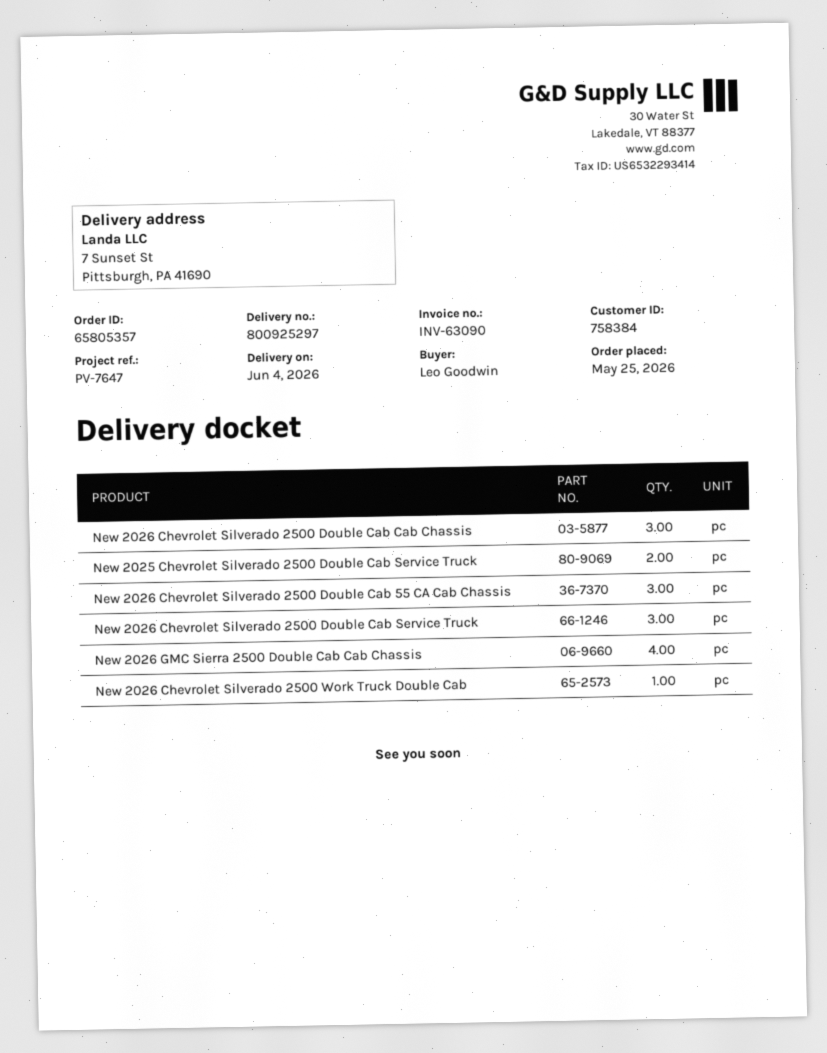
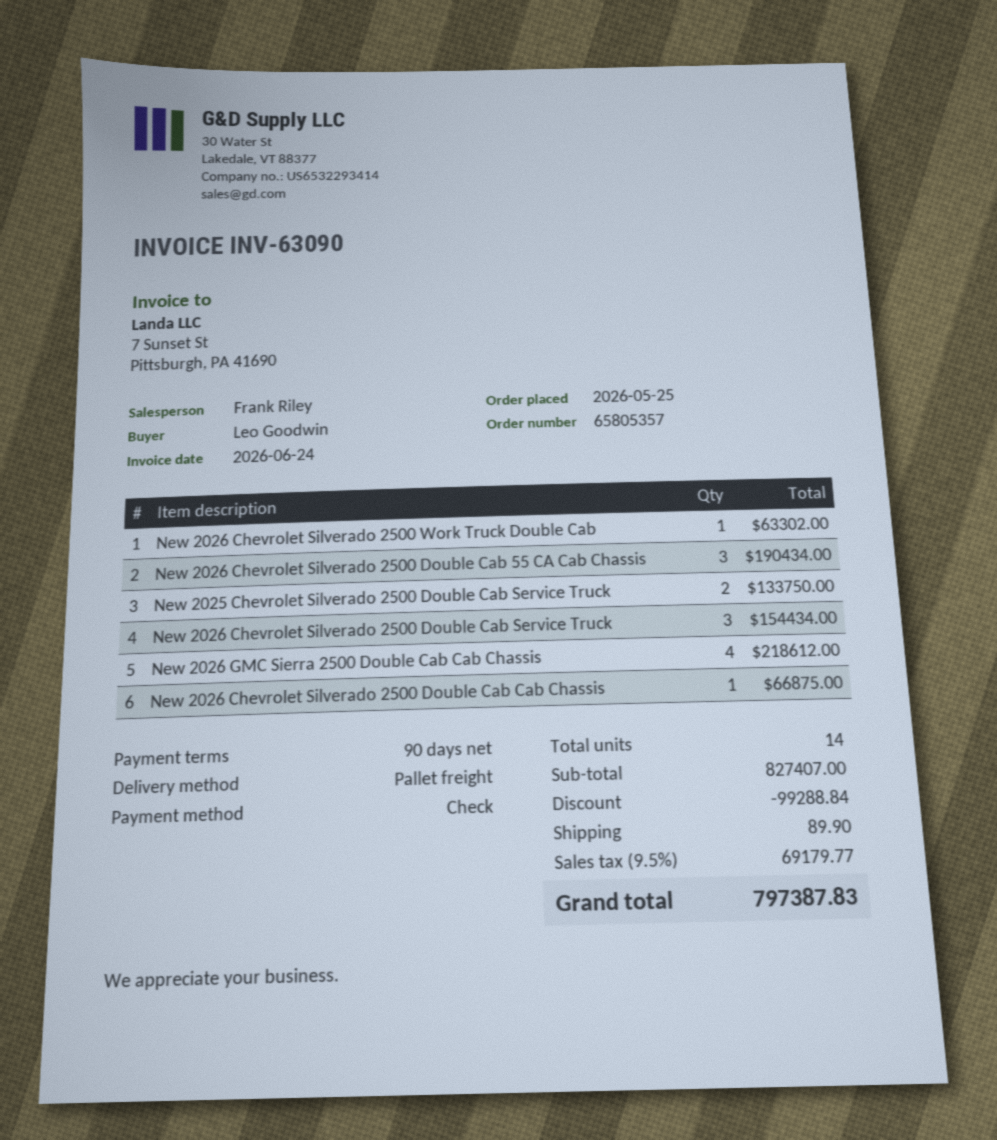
New 2026 Chevrolet Silverado 2500 Double Cab Cab Chassis: 3 -> 1

